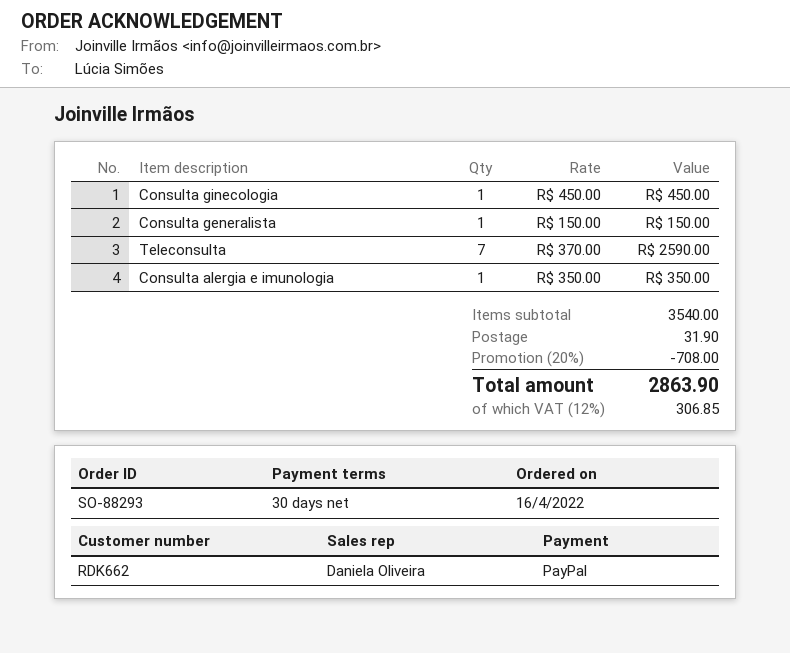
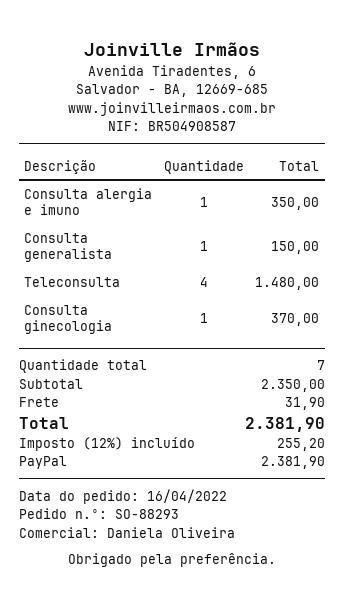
Consulta ginecologia: 1 for 450.00 -> 1 for 370.00
Teleconsulta: 7 for 2590.00 -> 4 for 1480.00
subtotal: 3540.00 -> 2350.00
discount: 20% = 708.00 -> none
tax: 12% = 306.85 -> 12% = 255.20
total: 2863.90 -> 2381.90

